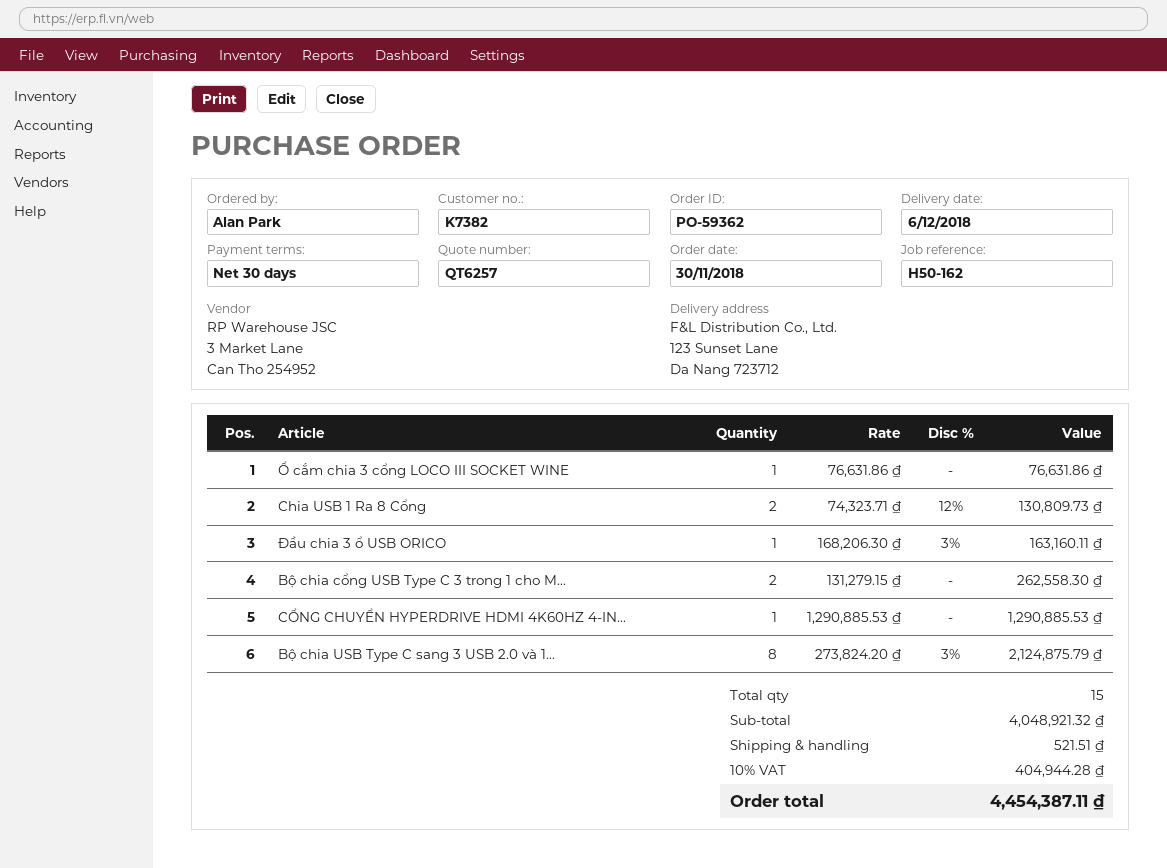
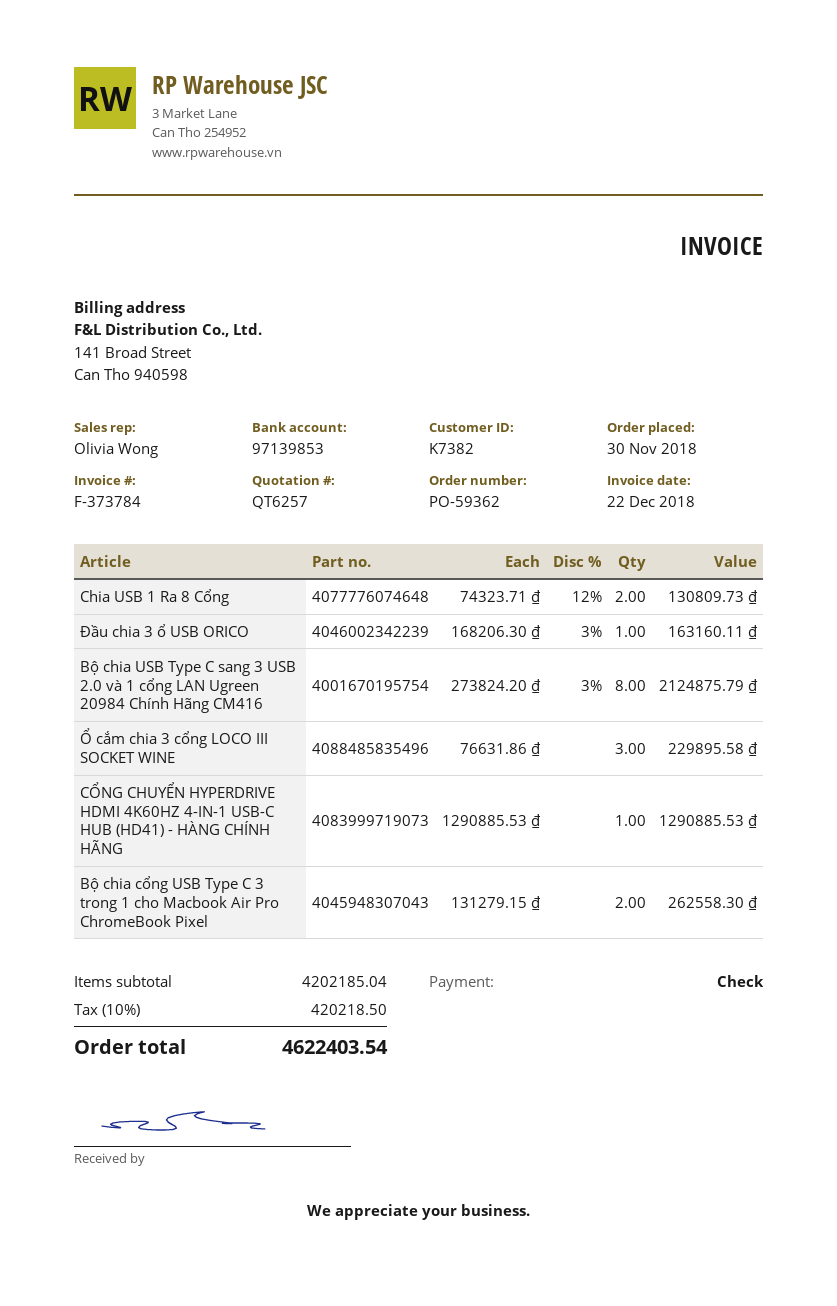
Ổ cắm chia 3 cổng LOCO III SOCKET WINE: 1 x 76631.86 = 76631.86 -> 3 x 76631.86 = 229895.58
subtotal: 4048921.32 -> 4202185.04
shipping: 521.51 -> none
tax: 10% = 404944.28 -> 10% = 420218.50
total: 4454387.11 -> 4622403.54

